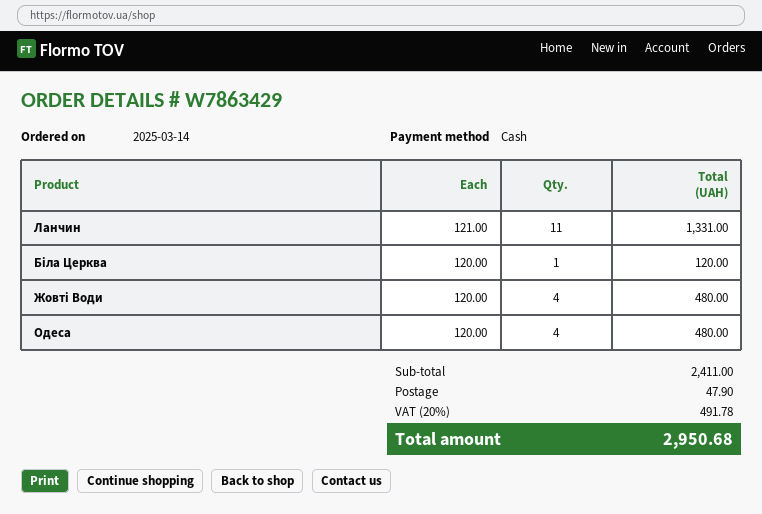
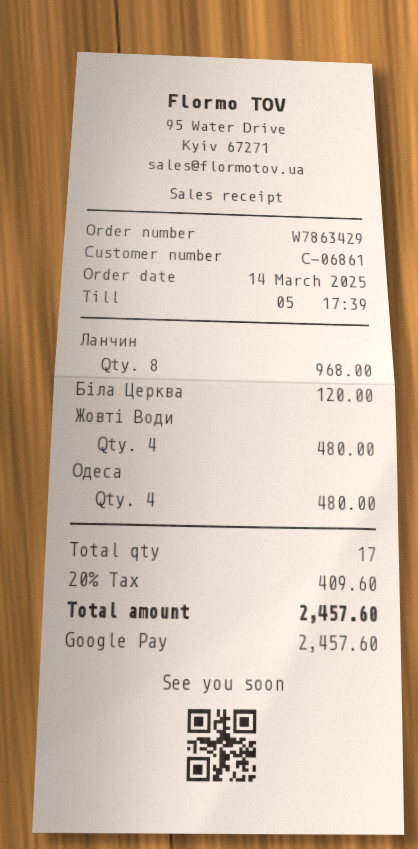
payment method: cash -> Google Pay
Ланчин: 11 for 1331.00 -> 8 for 968.00
shipping: 47.90 -> none
tax: 20% = 491.78 -> 20% = 409.60
total: 2950.68 -> 2457.60

